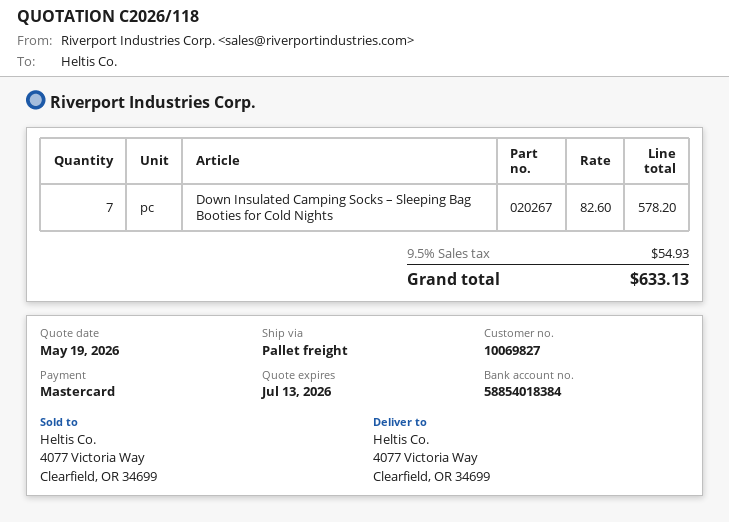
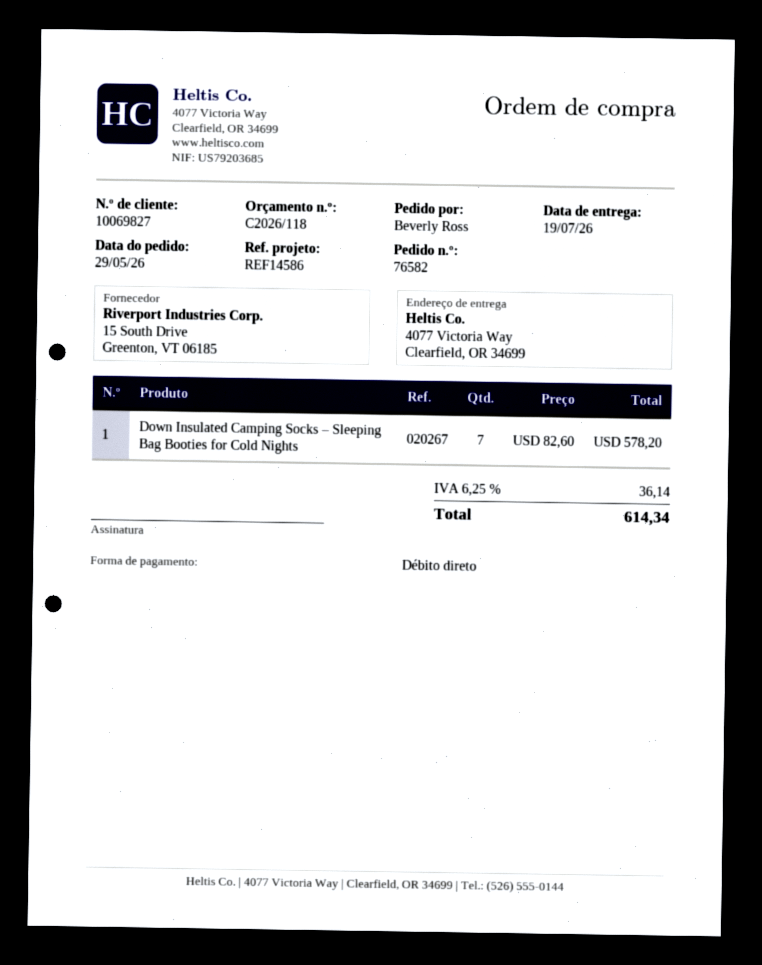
payment method: Mastercard -> direct debit
tax: 9.5% = 54.93 -> 6.25% = 36.14
total: 633.13 -> 614.34

